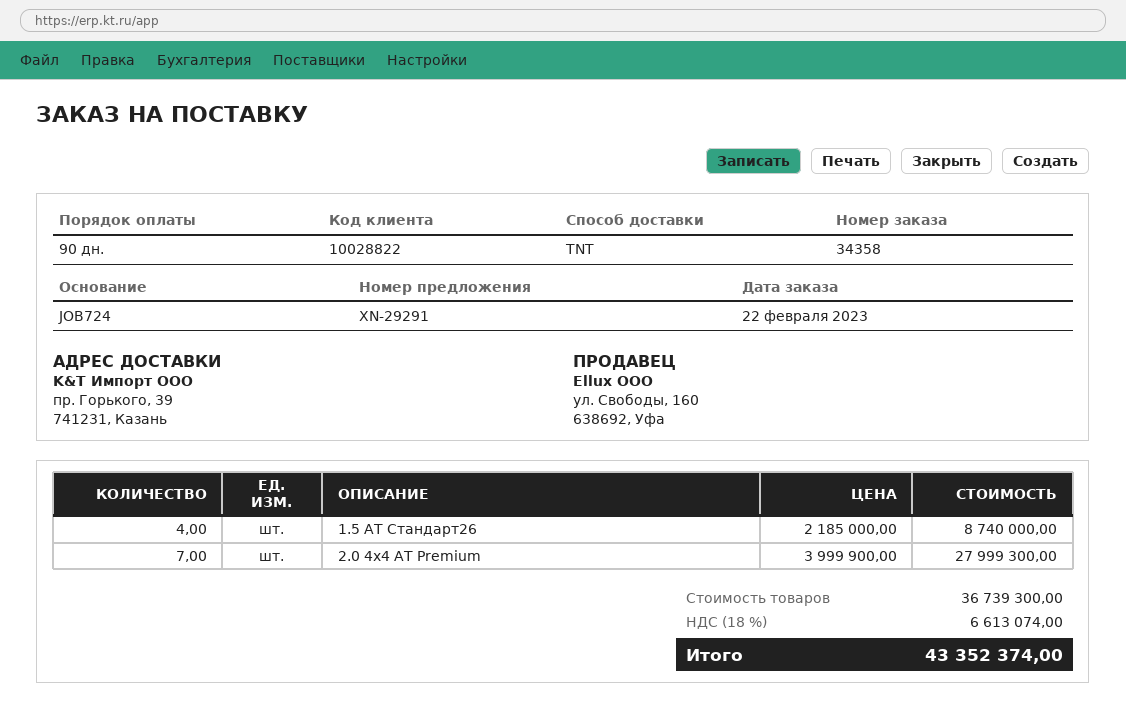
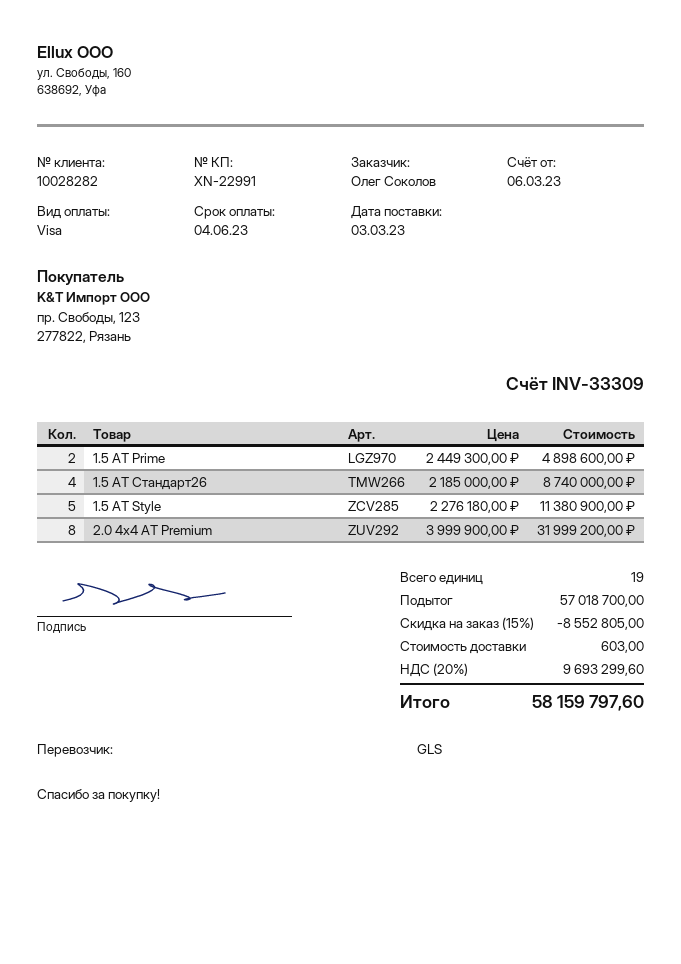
quote number: XN-29291 -> XN-22991
customer number: 10028822 -> 10028282
shipping method: TNT -> GLS
2.0 4x4 AT Premium: 7 x 3999900.00 = 27999300.00 -> 8 x 3999900.00 = 31999200.00
1.5 AT Prime: none -> 2 x 2449300.00 = 4898600.00
1.5 AT Style: none -> 5 x 2276180.00 = 11380900.00
subtotal: 36739300.00 -> 57018700.00
discount: none -> 15% = 8552805.00
shipping: none -> 603.00
tax: 18% = 6613074.00 -> 20% = 9693299.60
total: 43352374.00 -> 58159797.60

